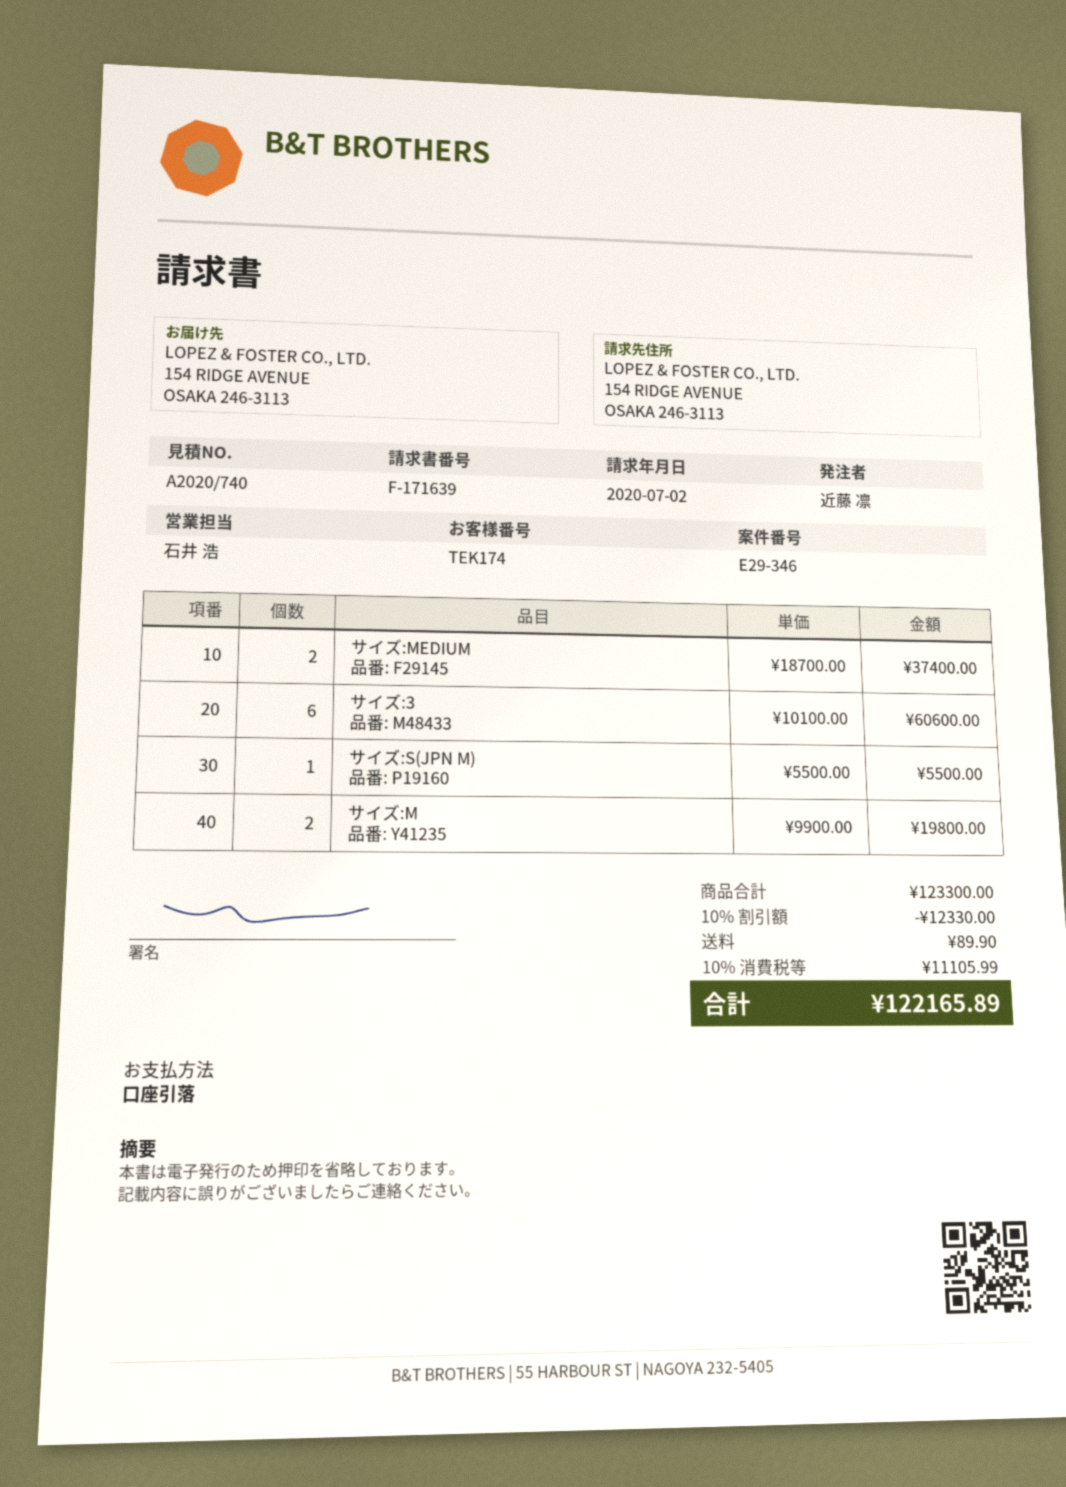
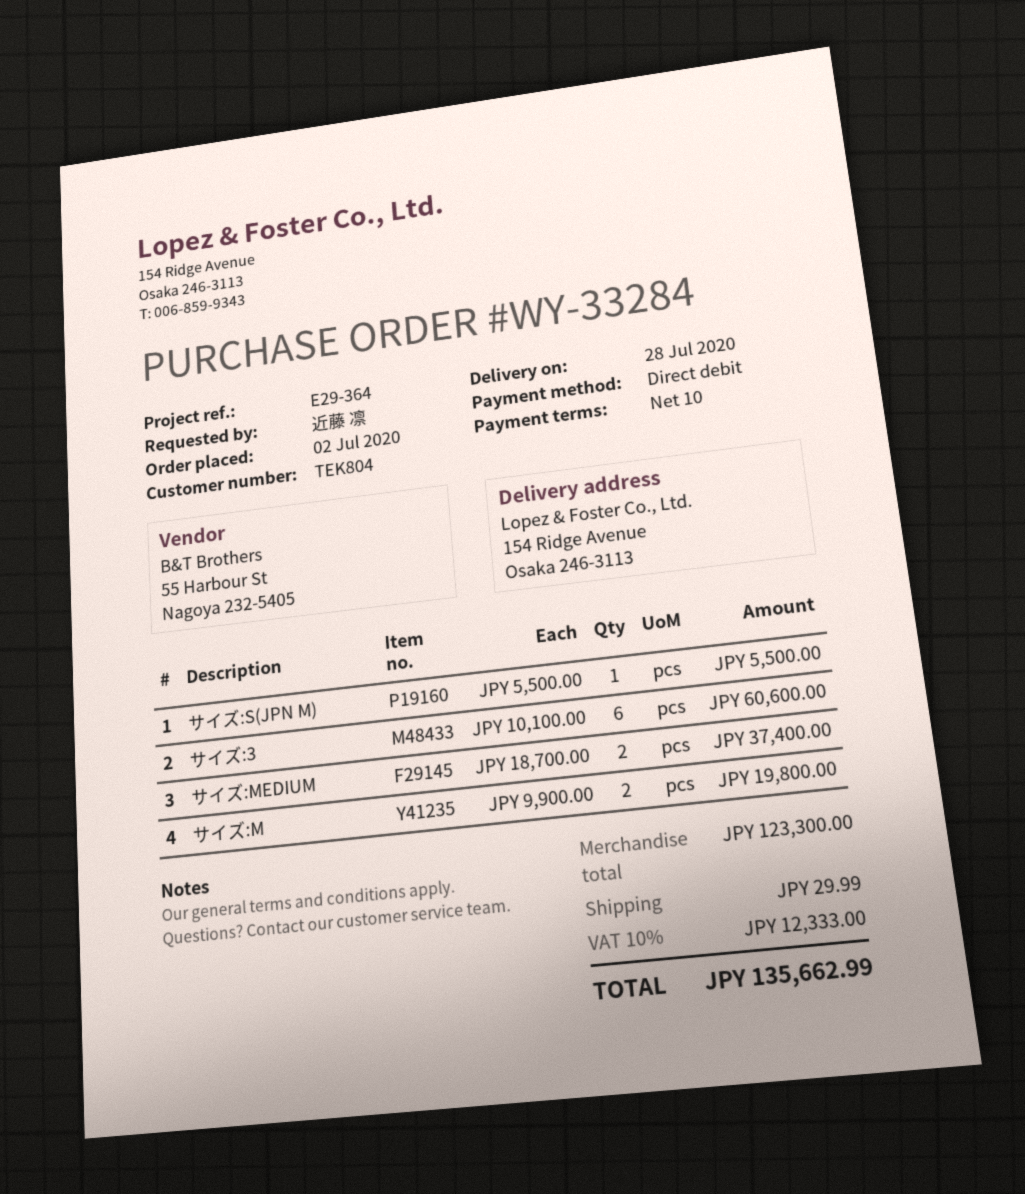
customer number: TEK174 -> TEK804
reference: E29-346 -> E29-364
discount: 10% = 12330.00 -> none
shipping: 89.90 -> 29.99
tax: 10% = 11105.99 -> 10% = 12333.00
total: 122165.89 -> 135662.99

